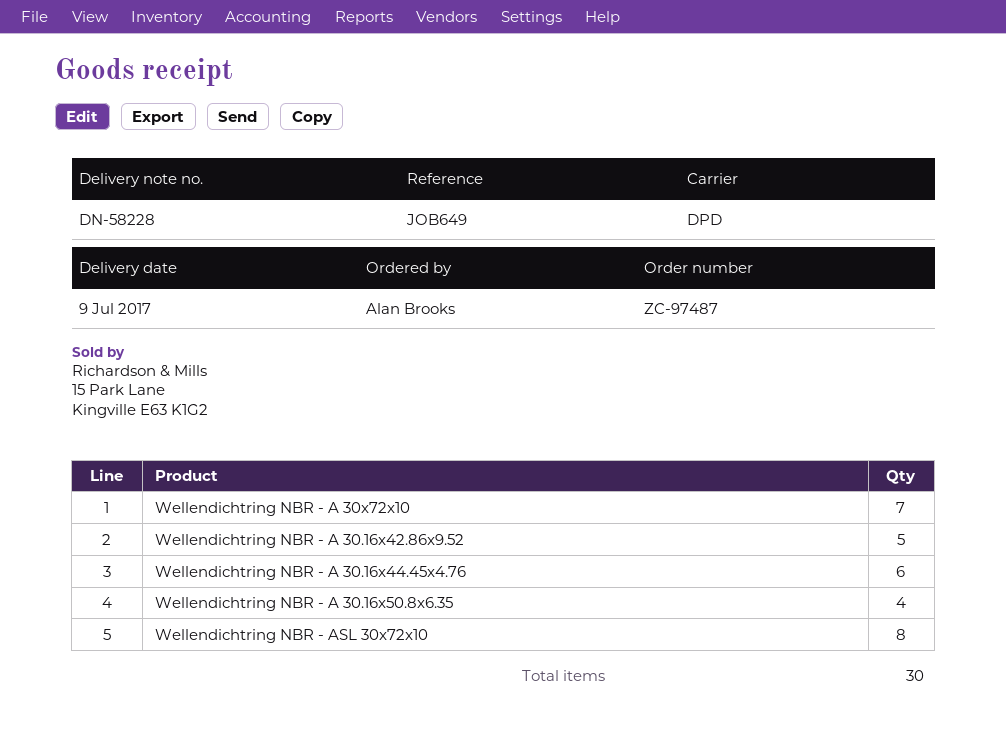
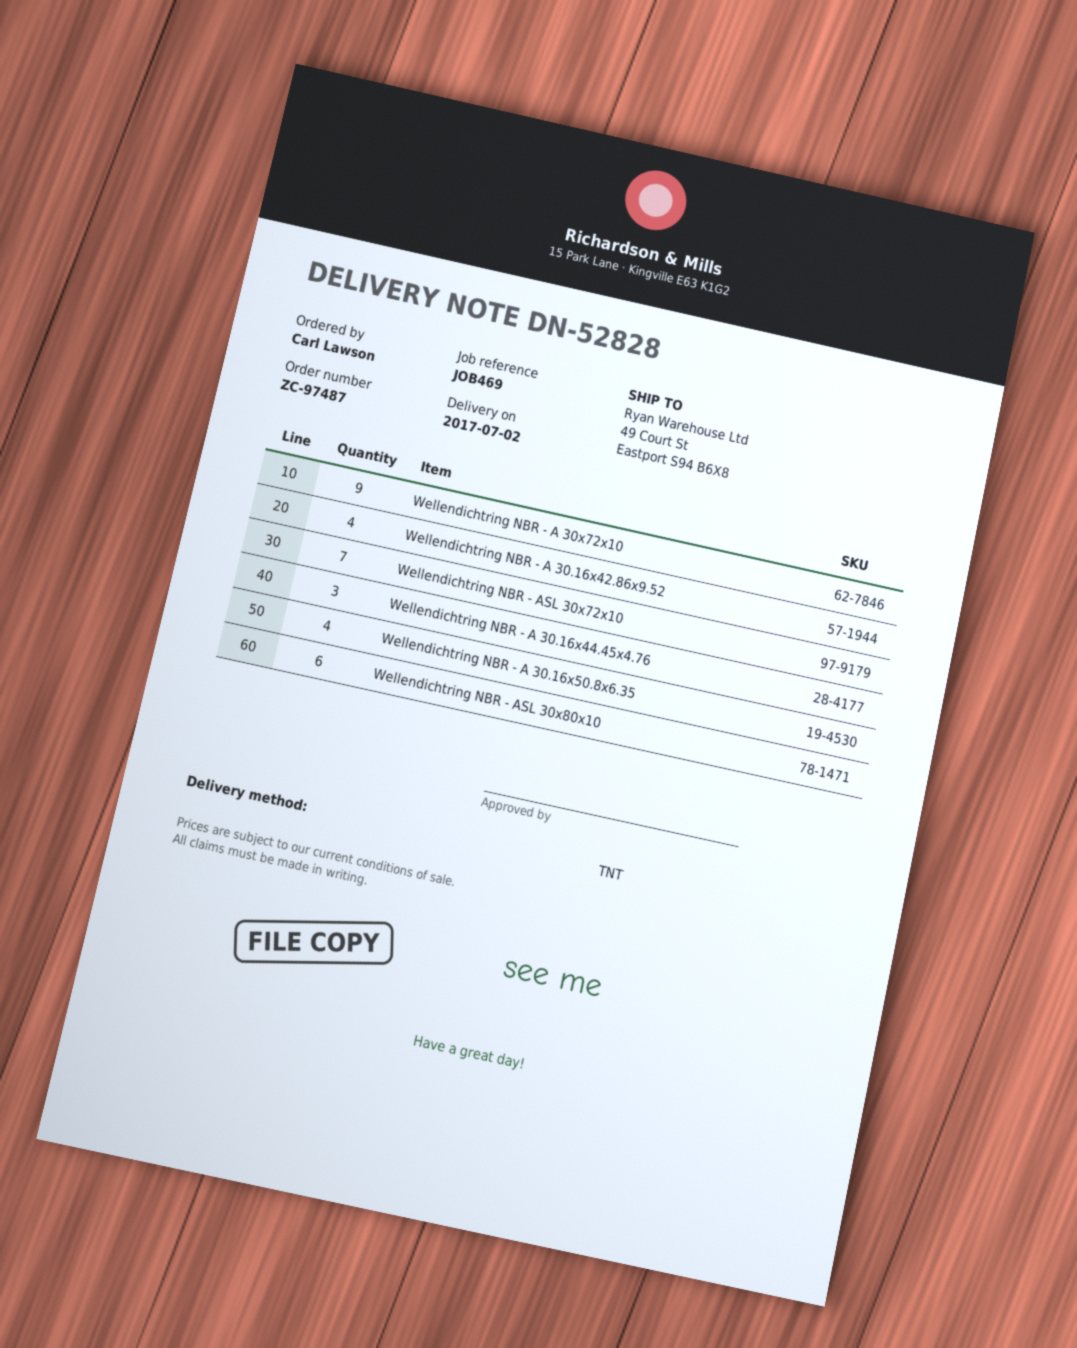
delivery note number: DN-58228 -> DN-52828
delivery date: 2017-07-09 -> 2017-07-02
reference: JOB649 -> JOB469
ordered by: Alan Brooks -> Carl Lawson
shipping method: DPD -> TNT
Wellendichtring NBR - A 30x72x10: 7 -> 9
Wellendichtring NBR - A 30.16x42.86x9.52: 5 -> 4
Wellendichtring NBR - A 30.16x44.45x4.76: 6 -> 3
Wellendichtring NBR - ASL 30x72x10: 8 -> 7
Wellendichtring NBR - ASL 30x80x10: none -> 6

